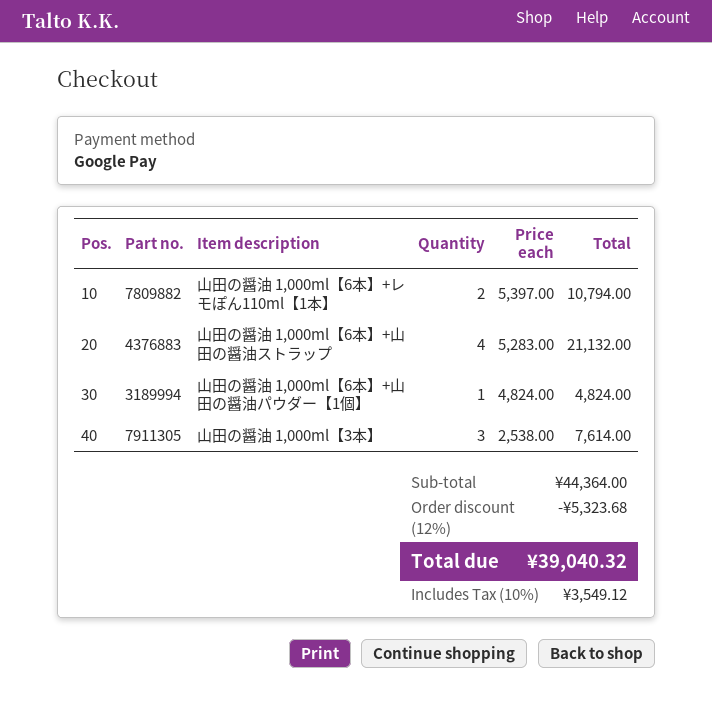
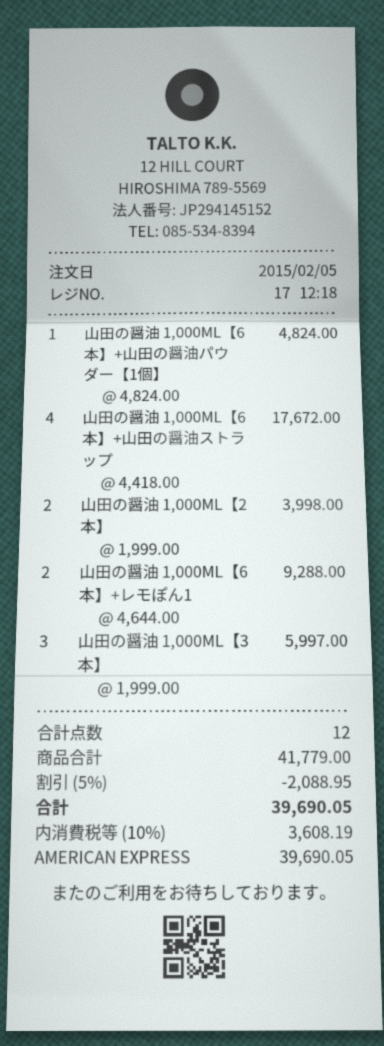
payment method: Google Pay -> American Express
山田の醤油 1,000ml【6本】+レモぽん110ml【1本】: 2 x 5397.00 = 10794.00 -> 2 x 4644.00 = 9288.00
山田の醤油 1,000ml【6本】+山田の醤油ストラップ: 4 x 5283.00 = 21132.00 -> 4 x 4418.00 = 17672.00
山田の醤油 1,000ml【3本】: 3 x 2538.00 = 7614.00 -> 3 x 1999.00 = 5997.00
山田の醤油 1,000ML【2本】: none -> 2 x 1999.00 = 3998.00
subtotal: 44364.00 -> 41779.00
discount: 12% = 5323.68 -> 5% = 2088.95
tax: 10% = 3549.12 -> 10% = 3608.19
total: 39040.32 -> 39690.05

